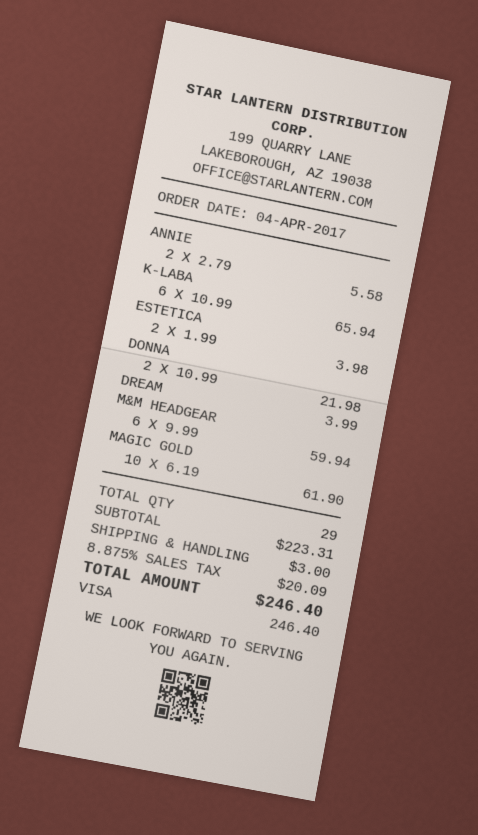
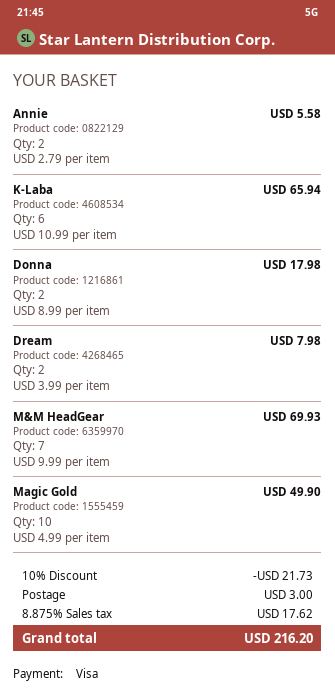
ESTETICA: 2 x 1.99 = 3.98 -> none
DONNA: 2 x 10.99 = 21.98 -> 2 x 8.99 = 17.98
DREAM: 1 x 3.99 = 3.99 -> 2 x 3.99 = 7.98
M&M HEADGEAR: 6 x 9.99 = 59.94 -> 7 x 9.99 = 69.93
MAGIC GOLD: 10 x 6.19 = 61.90 -> 10 x 4.99 = 49.90
discount: none -> 10% = 21.73
tax: 8.875% = 20.09 -> 8.875% = 17.62
total: 246.40 -> 216.20

